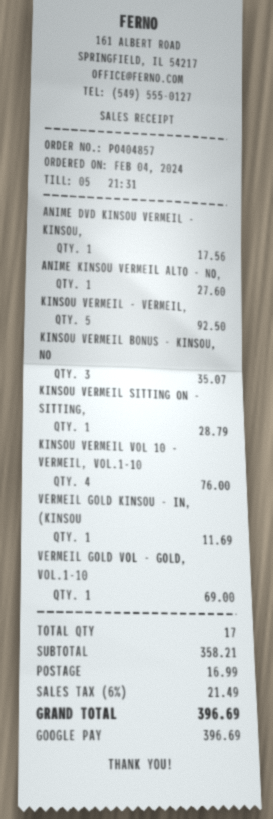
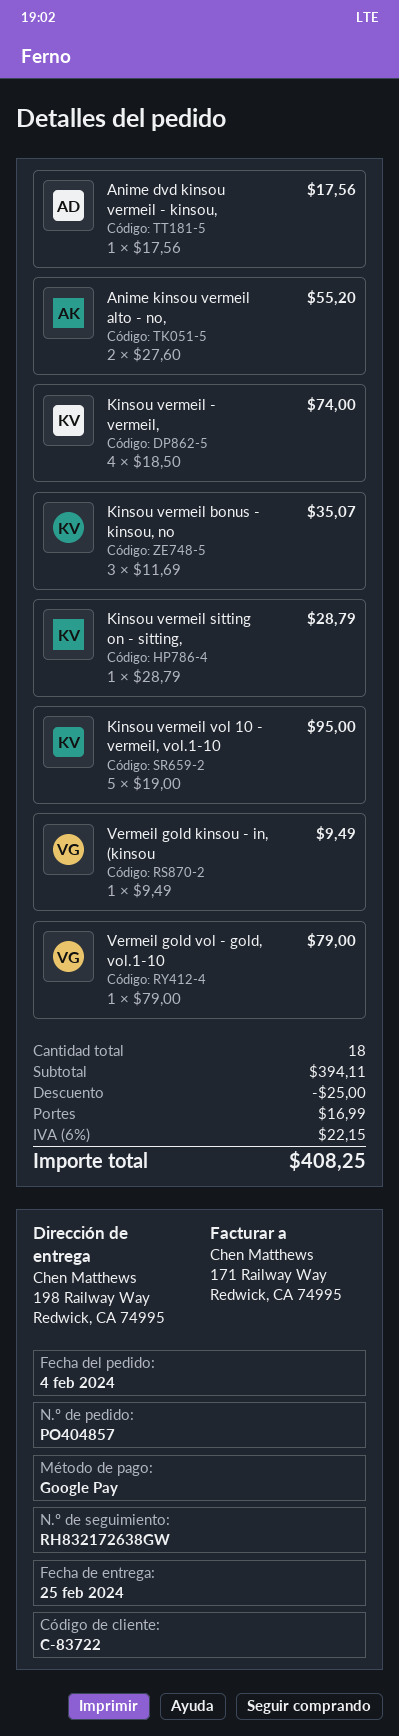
ANIME KINSOU VERMEIL ALTO - NO,: 1 for 27.60 -> 2 for 55.20
KINSOU VERMEIL - VERMEIL,: 5 for 92.50 -> 4 for 74.00
KINSOU VERMEIL VOL 10 - VERMEIL, VOL.1-10: 4 for 76.00 -> 5 for 95.00
VERMEIL GOLD KINSOU - IN, (KINSOU: 1 for 11.69 -> 1 for 9.49
VERMEIL GOLD VOL - GOLD, VOL.1-10: 1 for 69.00 -> 1 for 79.00
total quantity: 17 -> 18
subtotal: 358.21 -> 394.11
discount: none -> 25.00
tax: 6% = 21.49 -> 6% = 22.15
total: 396.69 -> 408.25

